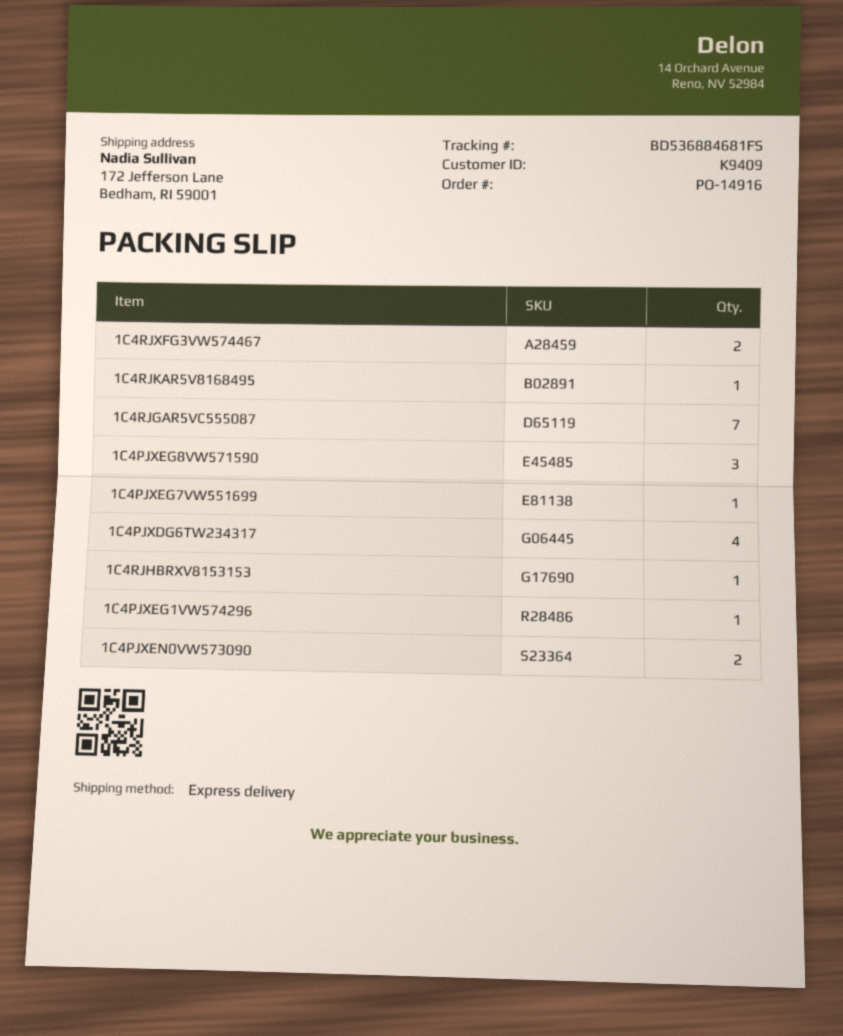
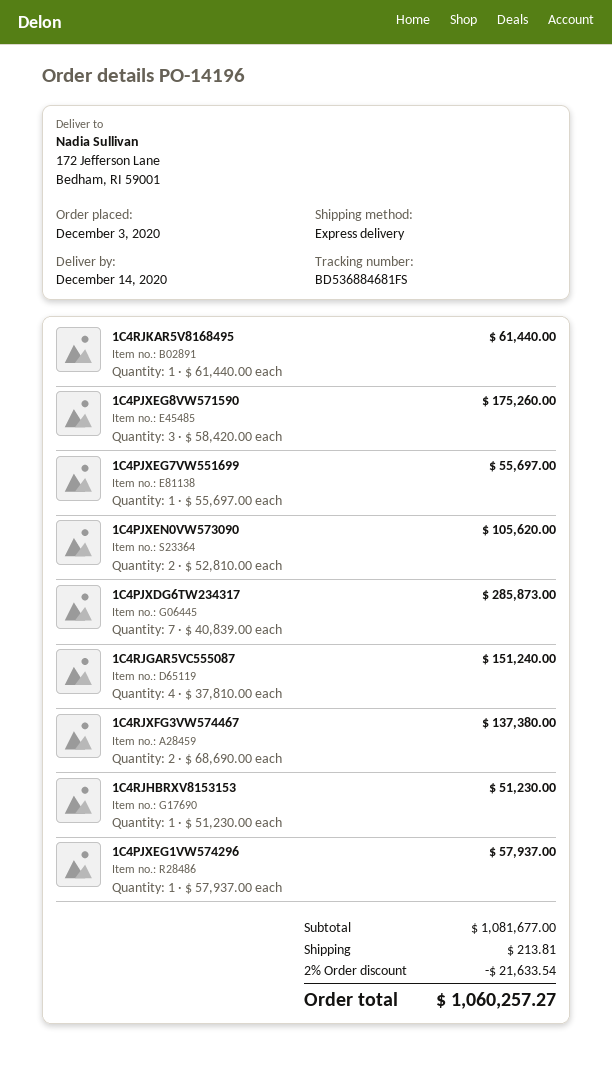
order number: PO-14916 -> PO-14196
1C4RJGAR5VC555087: 7 -> 4
1C4PJXDG6TW234317: 4 -> 7

